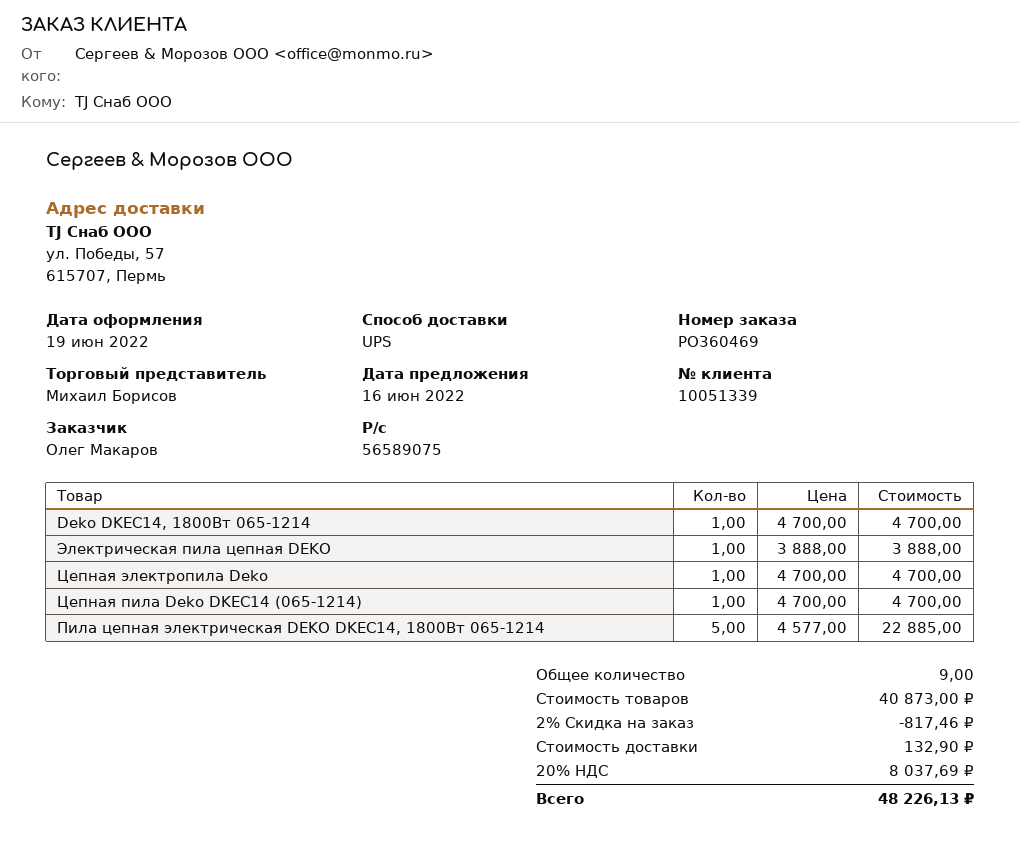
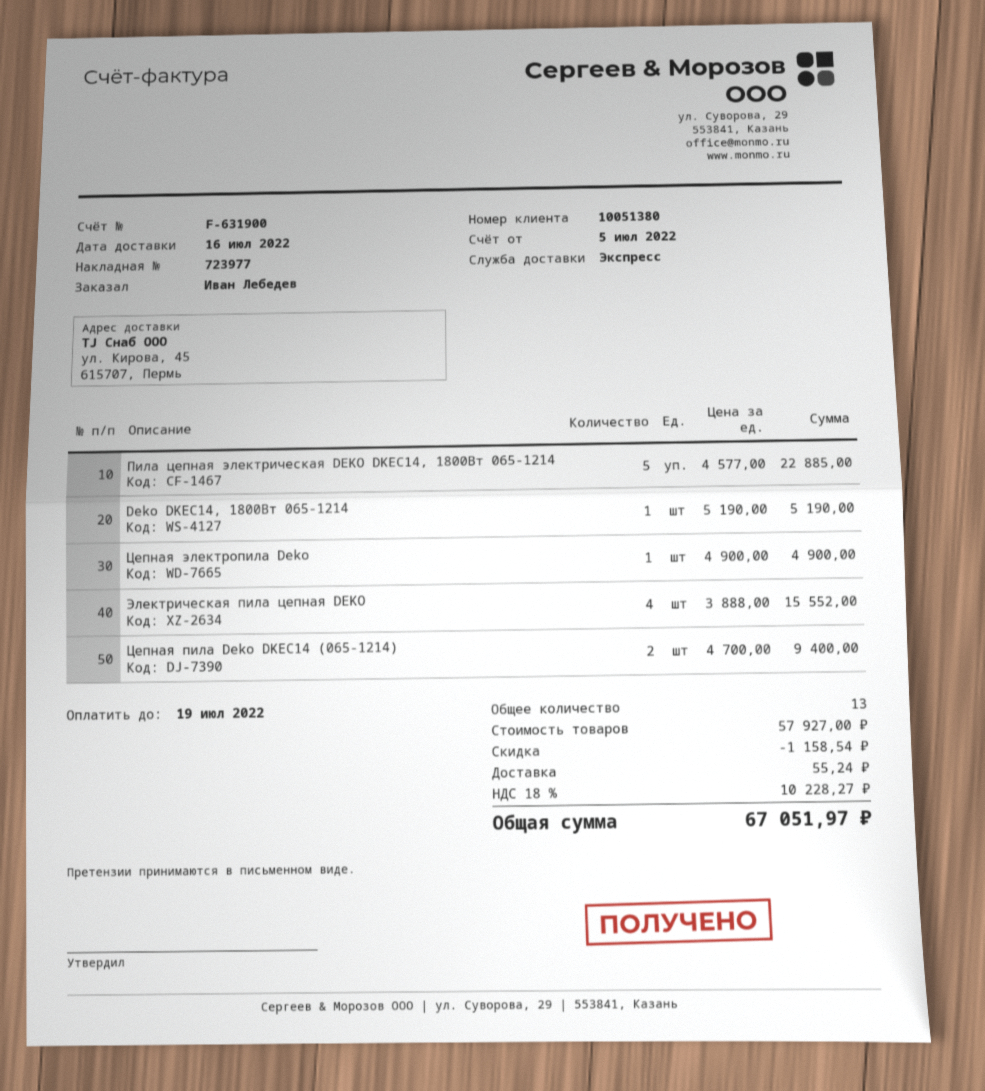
customer number: 10051339 -> 10051380
ordered by: Олег Макаров -> Иван Лебедев
shipping method: UPS -> express
ship to: ул. Победы, 57, 615707, Пермь -> ул. Кирова, 45, 615707, Пермь
Deko DKEC14, 1800Вт 065-1214: 1 x 4700.00 = 4700.00 -> 1 x 5190.00 = 5190.00
Электрическая пила цепная DEKO: 1 x 3888.00 = 3888.00 -> 4 x 3888.00 = 15552.00
Цепная электропила Deko: 1 x 4700.00 = 4700.00 -> 1 x 4900.00 = 4900.00
Цепная пила Deko DKEC14 (065-1214): 1 x 4700.00 = 4700.00 -> 2 x 4700.00 = 9400.00
total quantity: 9 -> 13
subtotal: 40873.00 -> 57927.00
discount: 817.46 -> 1158.54
shipping: 132.90 -> 55.24
tax: 20% = 8037.69 -> 18% = 10228.27
total: 48226.13 -> 67051.97

